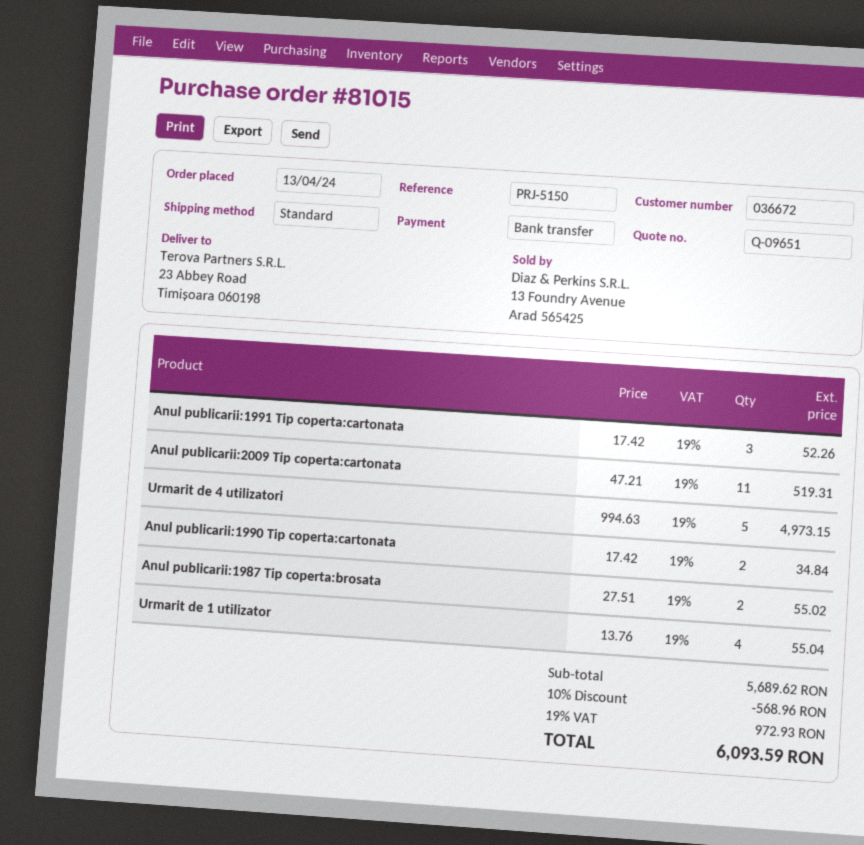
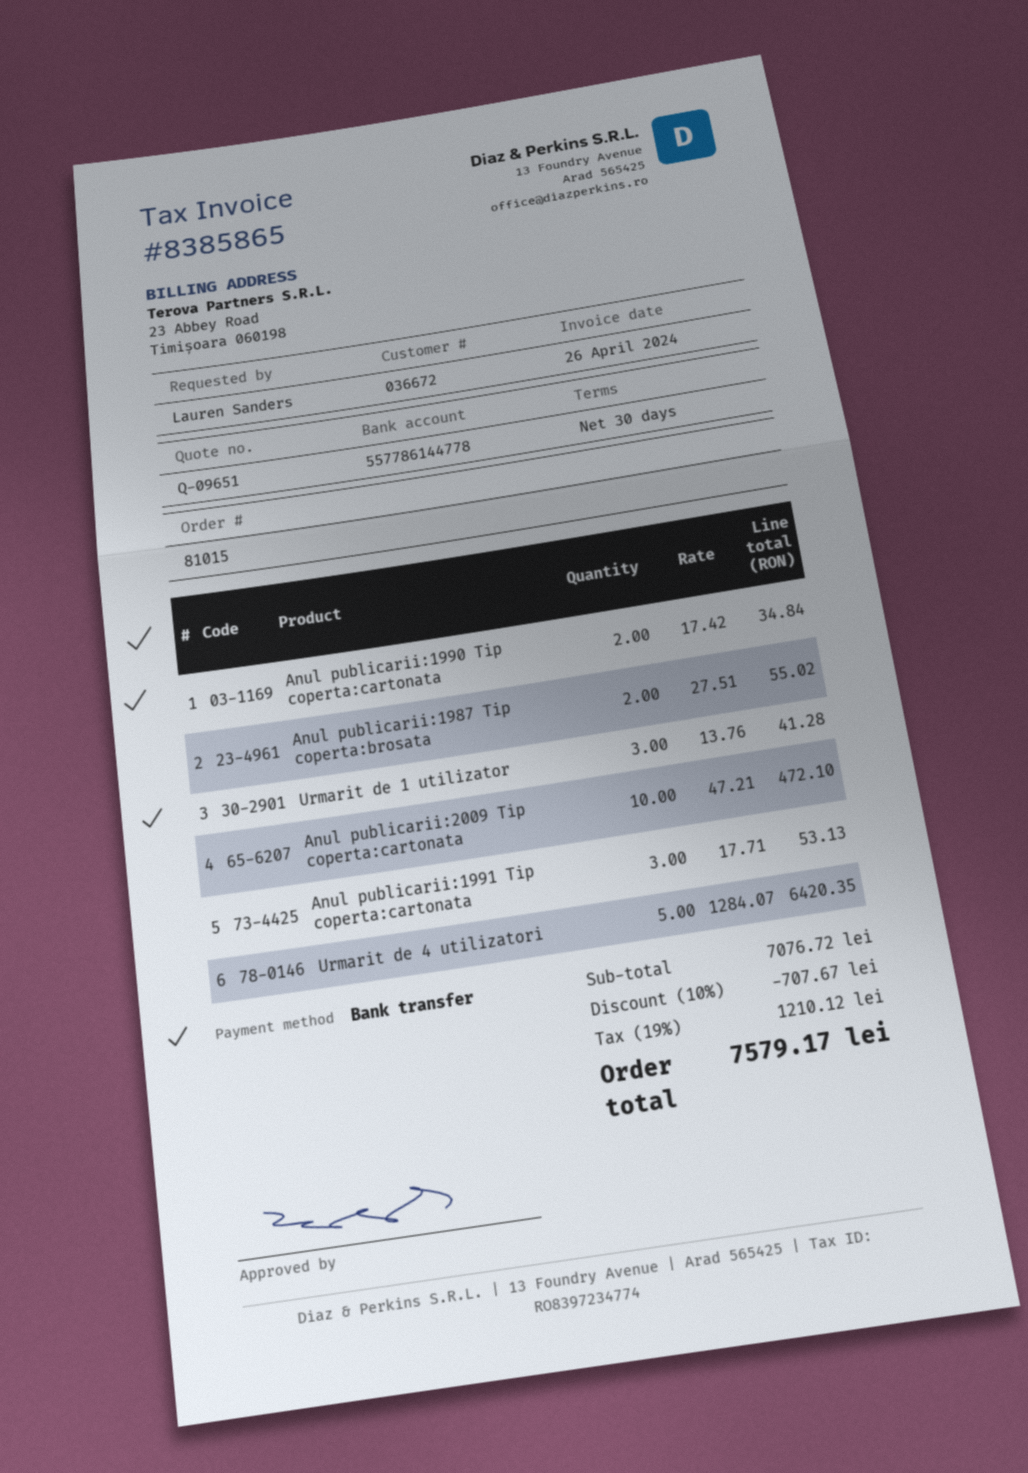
Anul publicarii:1991 Tip coperta:cartonata: 3 x 17.42 = 52.26 -> 3 x 17.71 = 53.13
Anul publicarii:2009 Tip coperta:cartonata: 11 x 47.21 = 519.31 -> 10 x 47.21 = 472.10
Urmarit de 4 utilizatori: 5 x 994.63 = 4973.15 -> 5 x 1284.07 = 6420.35
Urmarit de 1 utilizator: 4 x 13.76 = 55.04 -> 3 x 13.76 = 41.28
subtotal: 5689.62 -> 7076.72
discount: 10% = 568.96 -> 10% = 707.67
tax: 19% = 972.93 -> 19% = 1210.12
total: 6093.59 -> 7579.17

